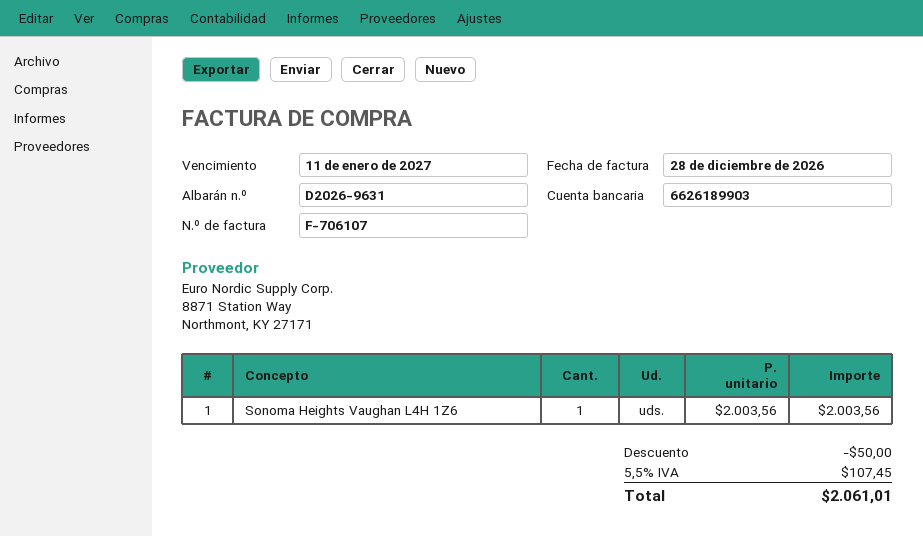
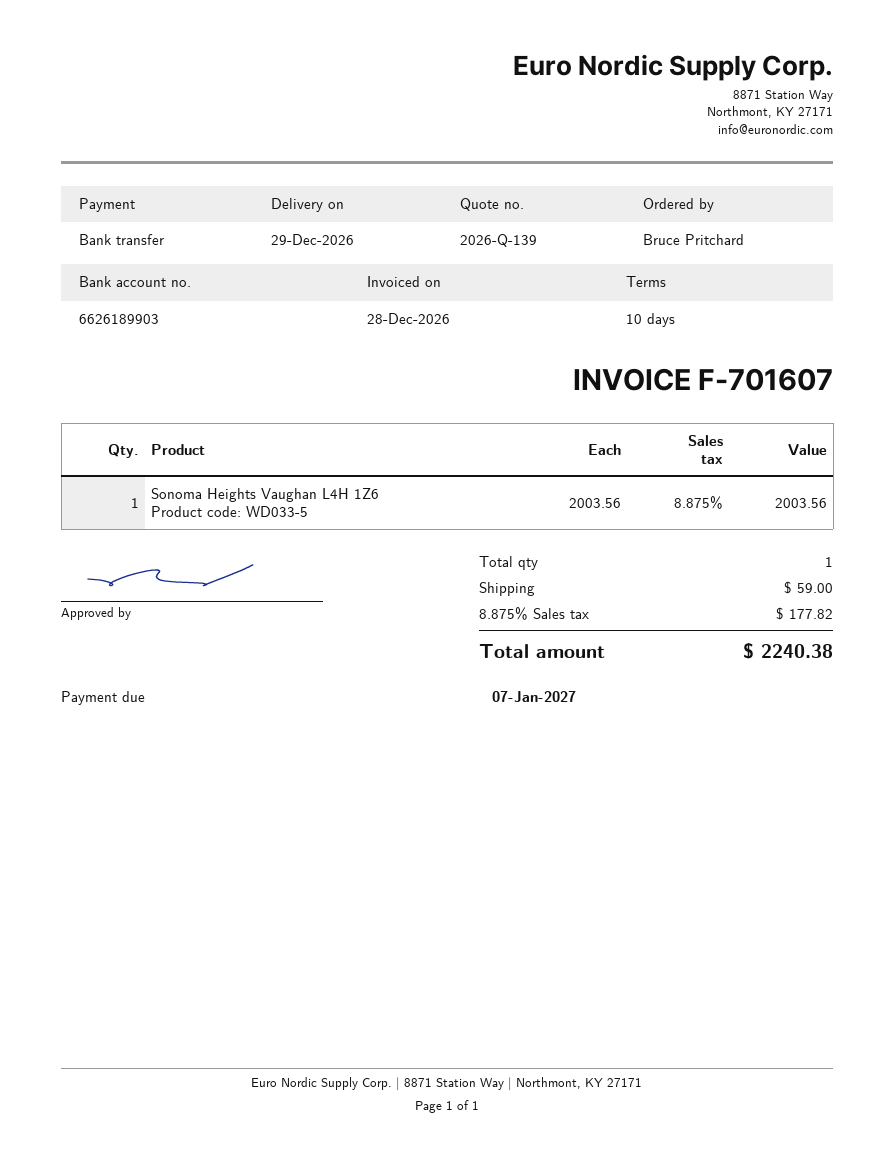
invoice number: F-706107 -> F-701607
due date: 2027-01-11 -> 2027-01-07
discount: 50.00 -> none
shipping: none -> 59.00
tax: 5.5% = 107.45 -> 8.875% = 177.82
total: 2061.01 -> 2240.38

